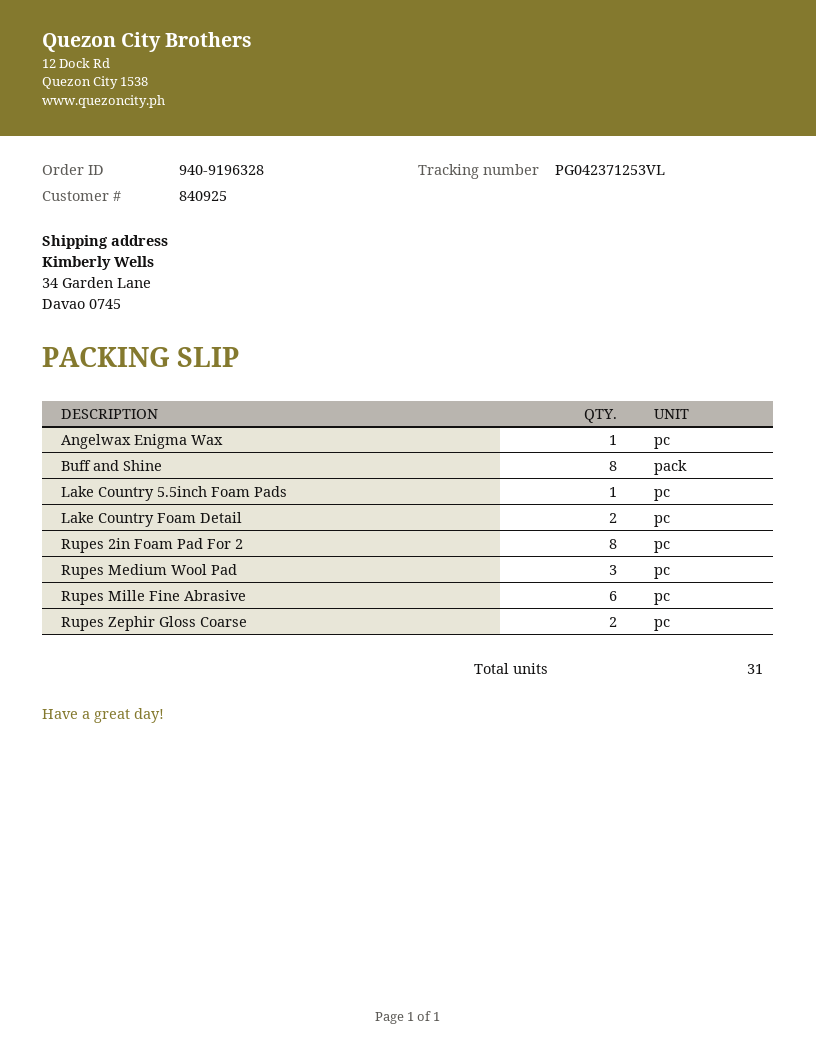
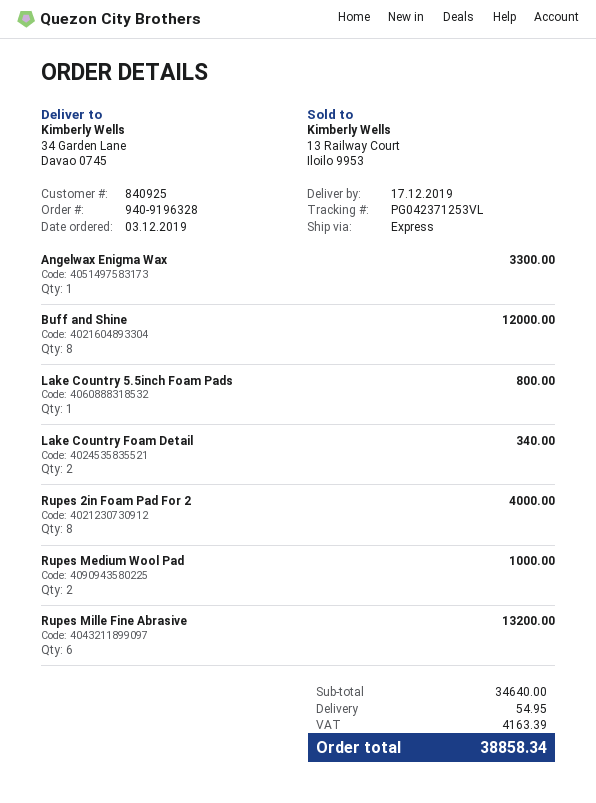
Rupes Medium Wool Pad: 3 -> 2
Rupes Zephir Gloss Coarse: 2 -> none

